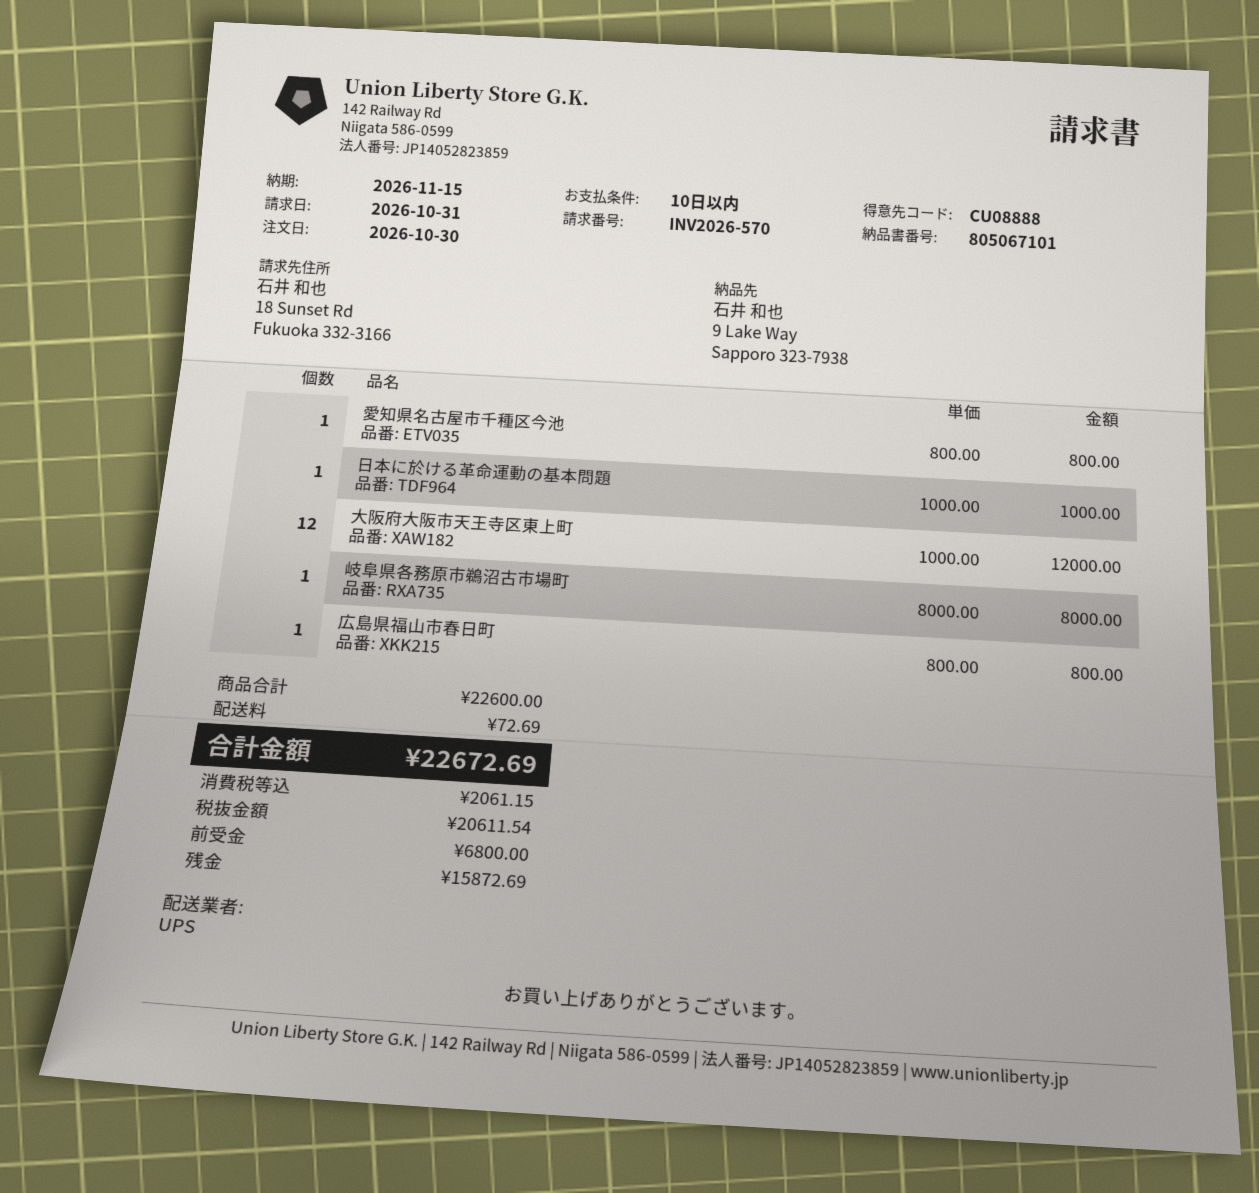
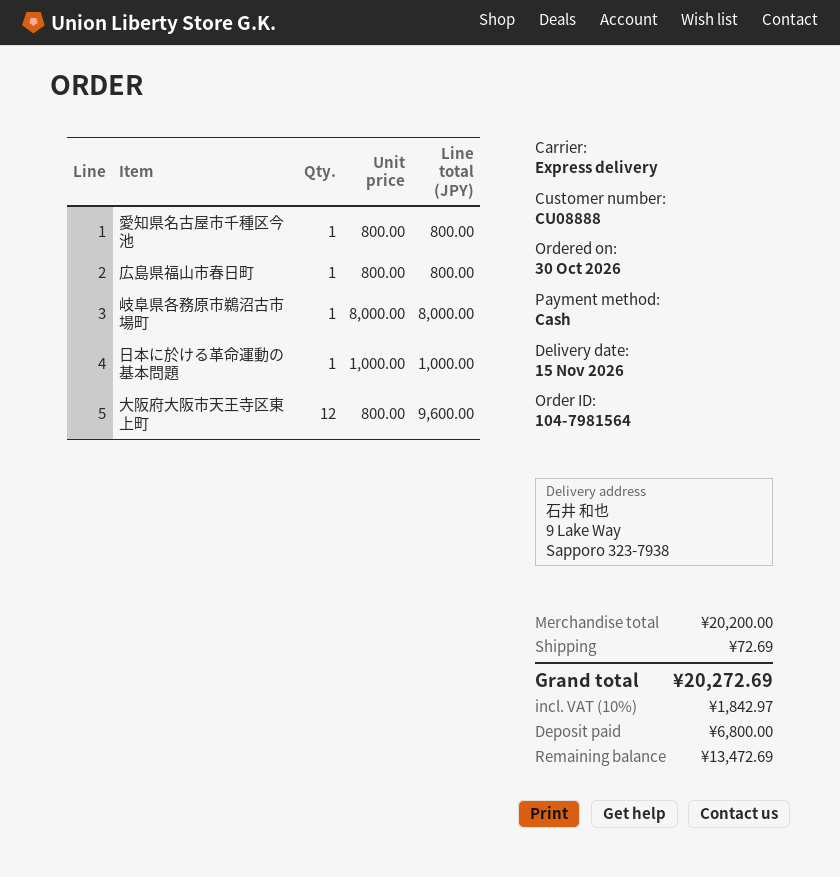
shipping method: UPS -> express
大阪府大阪市天王寺区東上町: 12 x 1000.00 = 12000.00 -> 12 x 800.00 = 9600.00
subtotal: 22600.00 -> 20200.00
tax: 2061.15 -> 1842.97
total: 22672.69 -> 20272.69
balance: 15872.69 -> 13472.69

